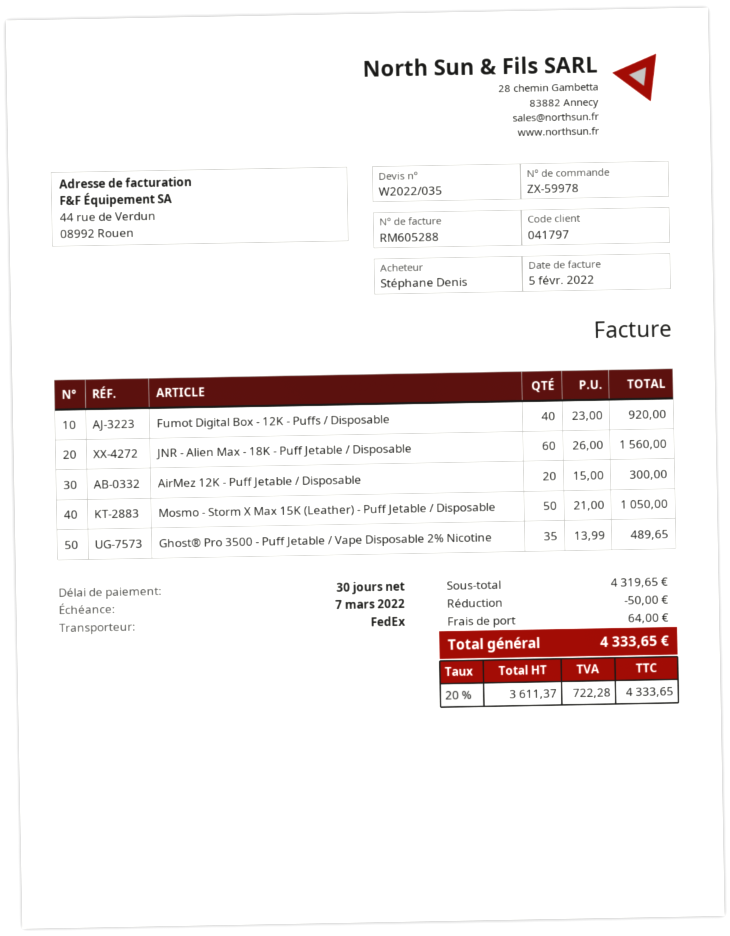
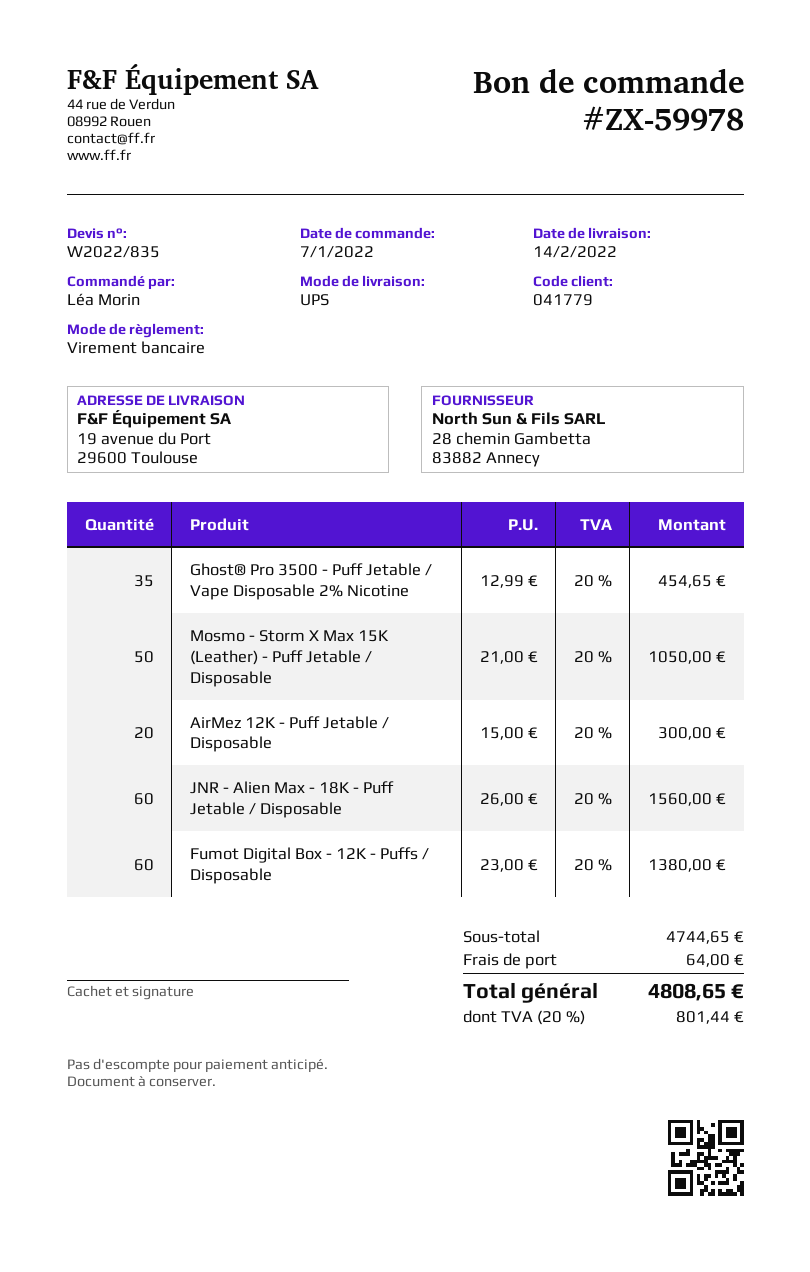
quote number: W2022/035 -> W2022/835
customer number: 041797 -> 041779
ordered by: Stéphane Denis -> Léa Morin
shipping method: FedEx -> UPS
Fumot Digital Box - 12K - Puffs / Disposable: 40 x 23.00 = 920.00 -> 60 x 23.00 = 1380.00
Ghost® Pro 3500 - Puff Jetable / Vape Disposable 2% Nicotine: 35 x 13.99 = 489.65 -> 35 x 12.99 = 454.65
subtotal: 4319.65 -> 4744.65
discount: 50.00 -> none
tax: 20% = 722.28 -> 20% = 801.44
total: 4333.65 -> 4808.65

